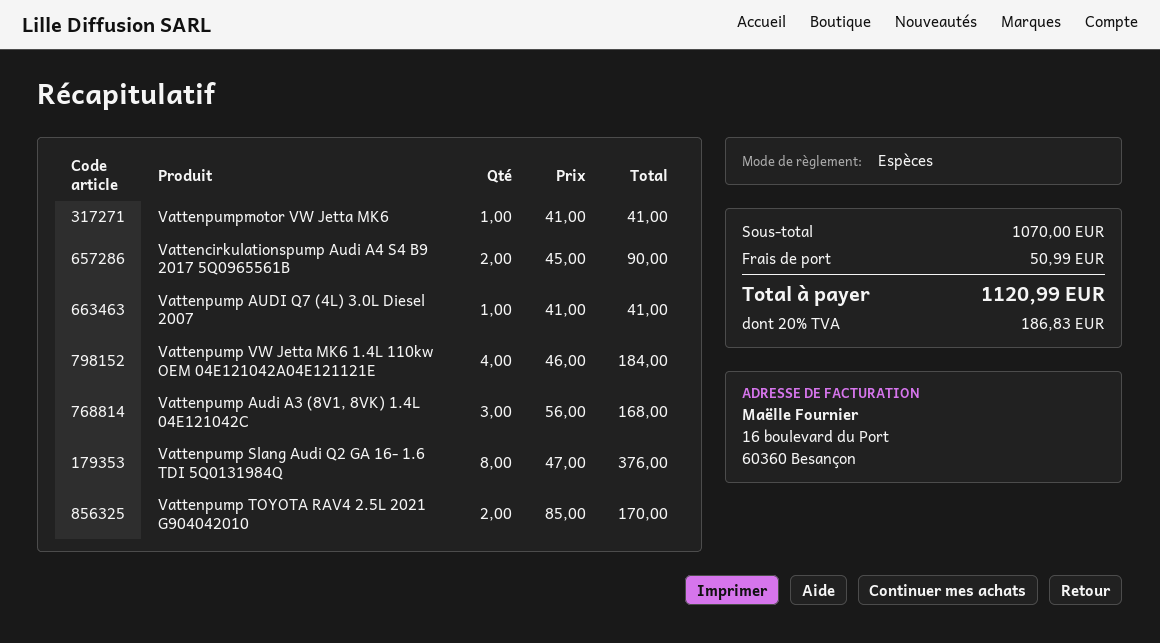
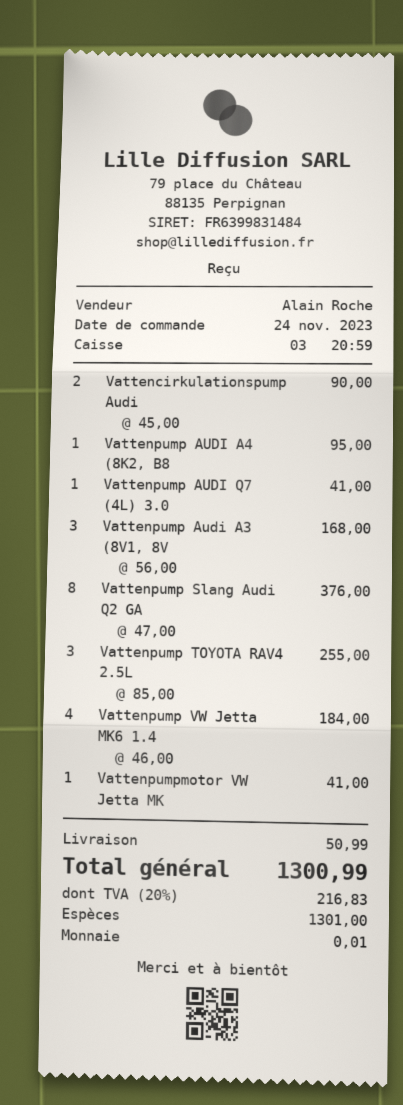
Vattenpump TOYOTA RAV4 2.5L 2021 G904042010: 2 x 85.00 = 170.00 -> 3 x 85.00 = 255.00
Vattenpump AUDI A4 (8K2, B8: none -> 1 x 95.00 = 95.00
tax: 20% = 186.83 -> 20% = 216.83
total: 1120.99 -> 1300.99

